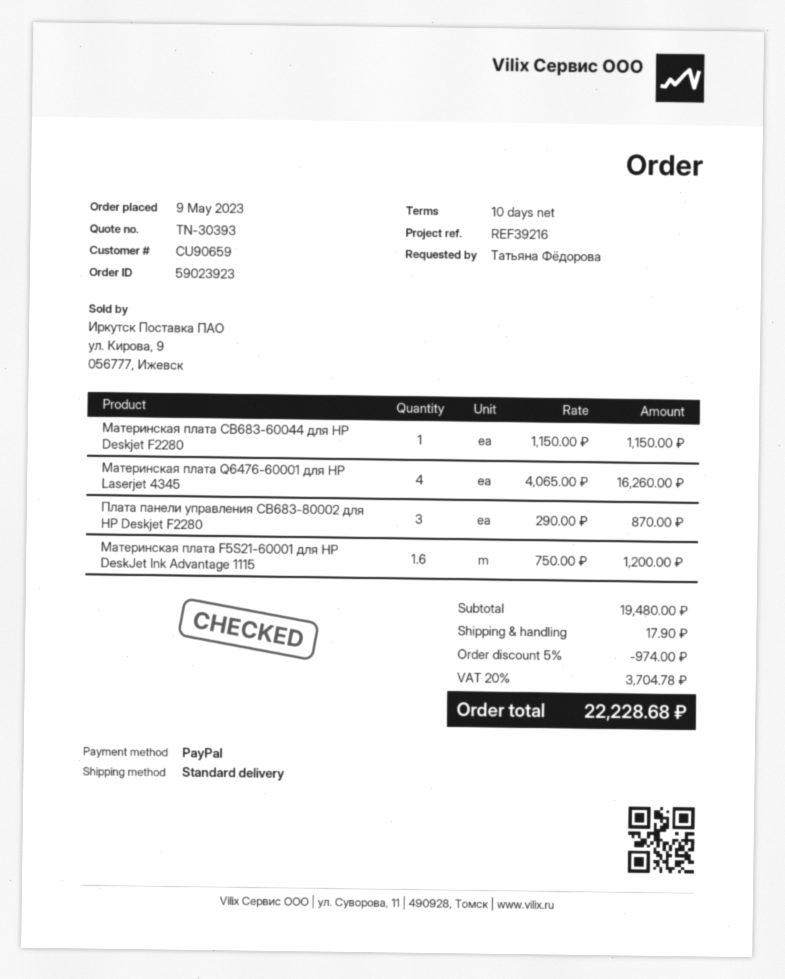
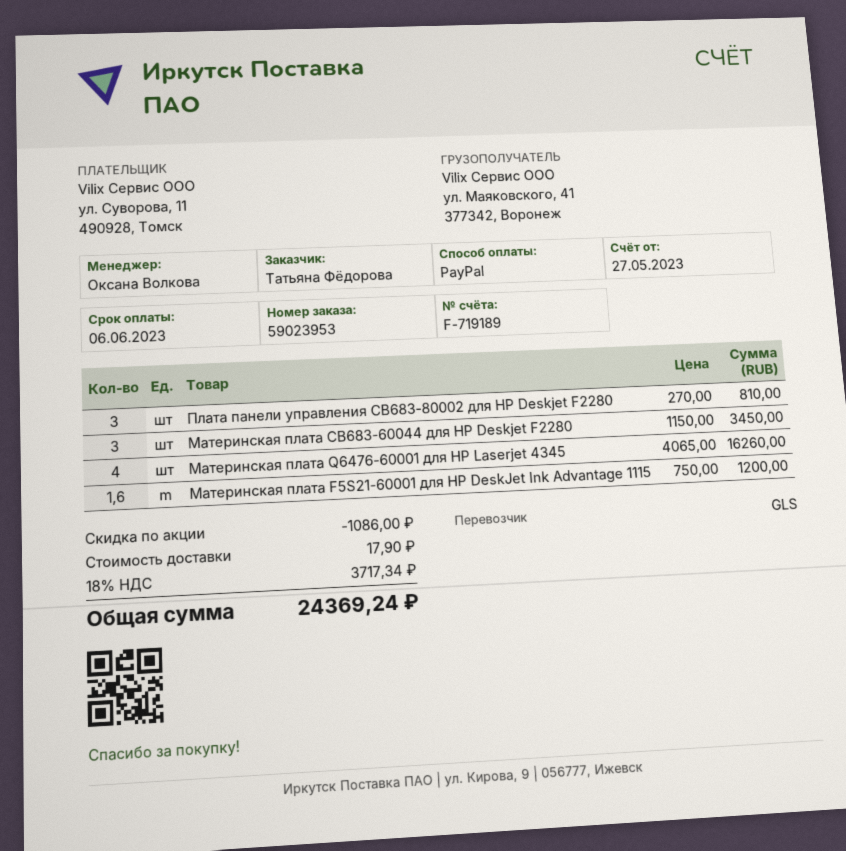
order number: 59023923 -> 59023953
shipping method: standard -> GLS
Материнская плата CB683-60044 для HP Deskjet F2280: 1 x 1150.00 = 1150.00 -> 3 x 1150.00 = 3450.00
Плата панели управления CB683-80002 для HP Deskjet F2280: 3 x 290.00 = 870.00 -> 3 x 270.00 = 810.00
discount: 974.00 -> 1086.00
tax: 20% = 3704.78 -> 18% = 3717.34
total: 22228.68 -> 24369.24

